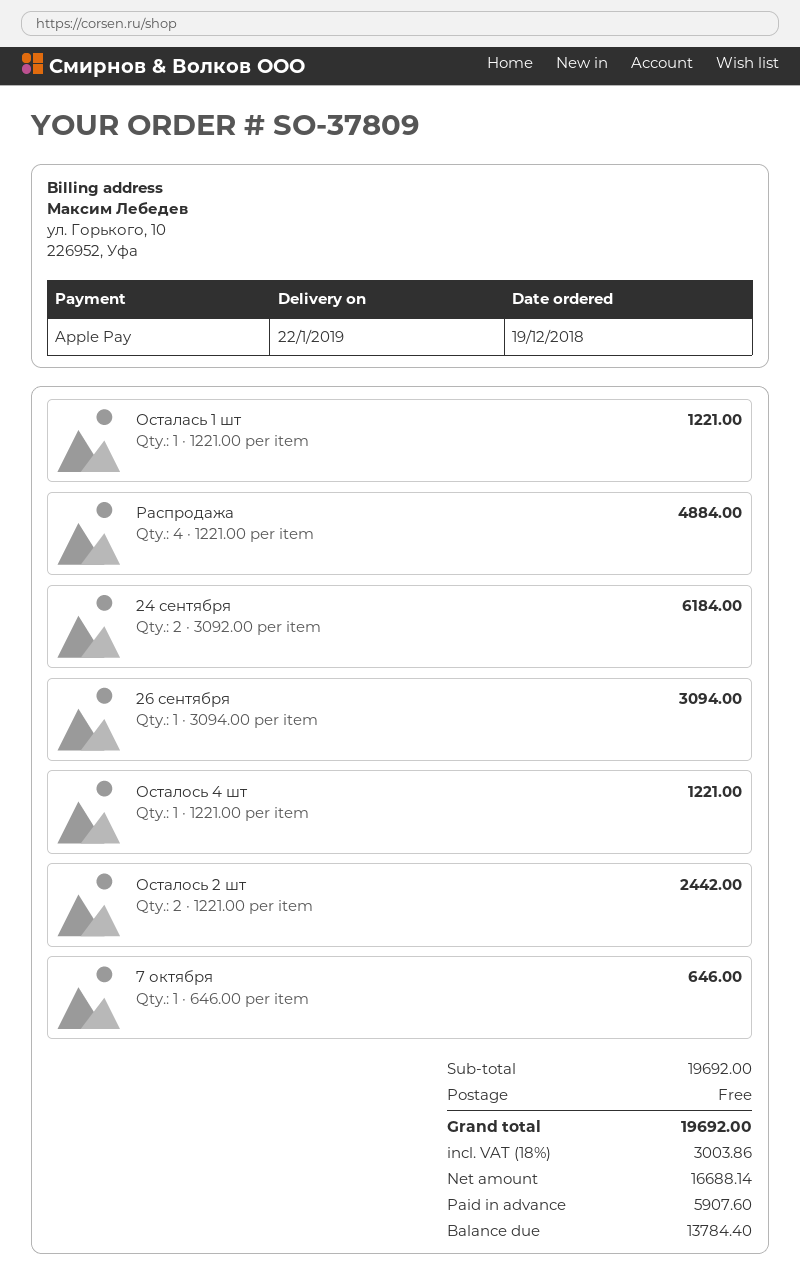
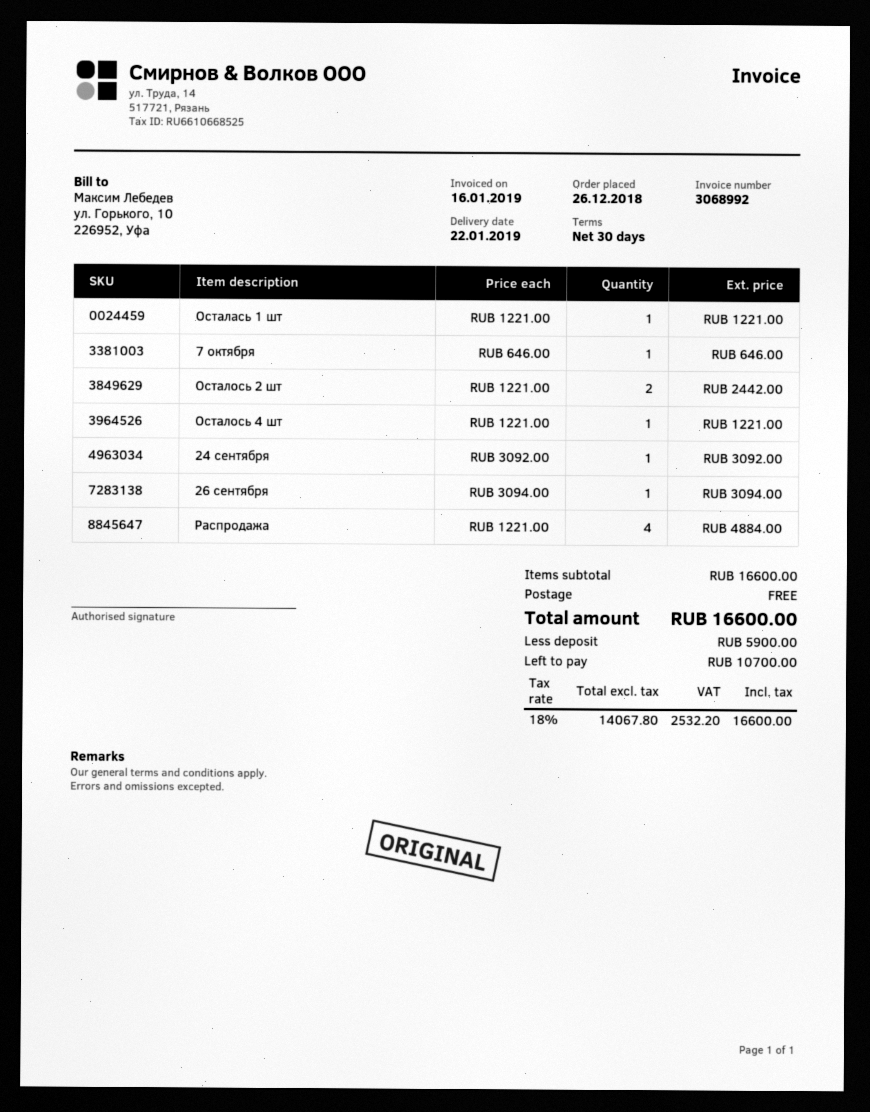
order date: 2018-12-19 -> 2018-12-26
24 сентября: 2 x 3092.00 = 6184.00 -> 1 x 3092.00 = 3092.00
subtotal: 19692.00 -> 16600.00
net: 16688.14 -> 14067.80
tax: 18% = 3003.86 -> 18% = 2532.20
total: 19692.00 -> 16600.00
deposit: 5907.60 -> 5900.00
balance: 13784.40 -> 10700.00

